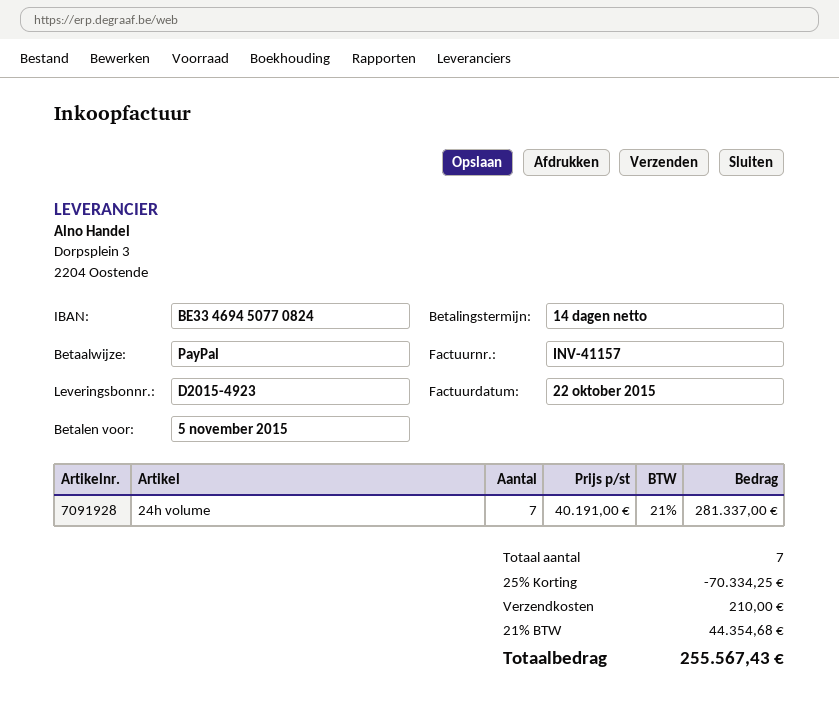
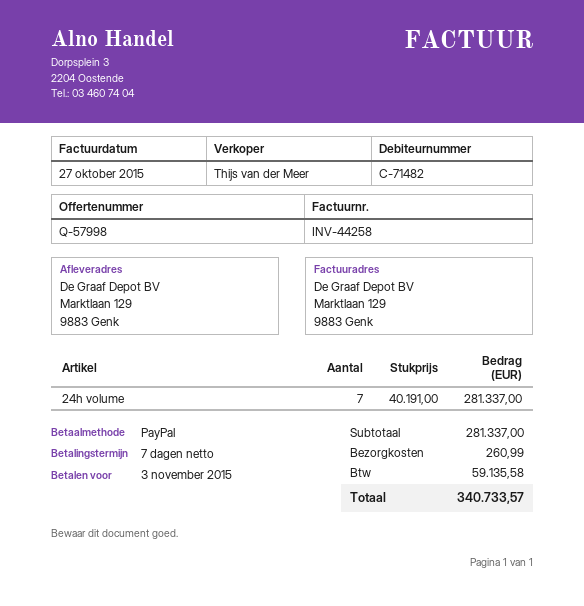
invoice number: INV-41157 -> INV-44258
invoice date: 2015-10-22 -> 2015-10-27
payment terms: 14 days -> 7 days
due date: 2015-11-05 -> 2015-11-03
discount: 25% = 70334.25 -> none
shipping: 210.00 -> 260.99
tax: 44354.68 -> 59135.58
total: 255567.43 -> 340733.57

